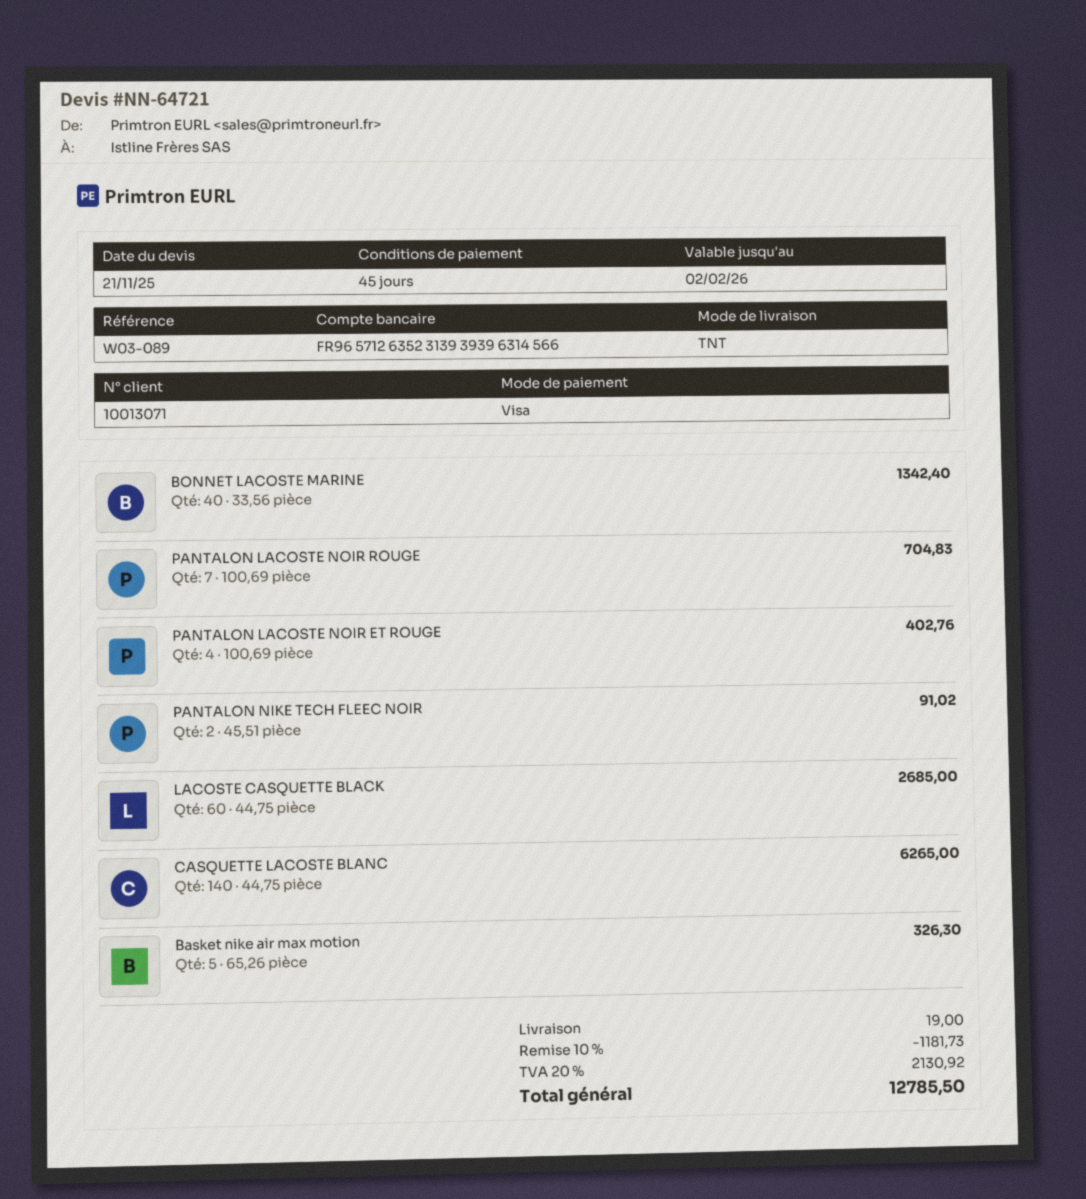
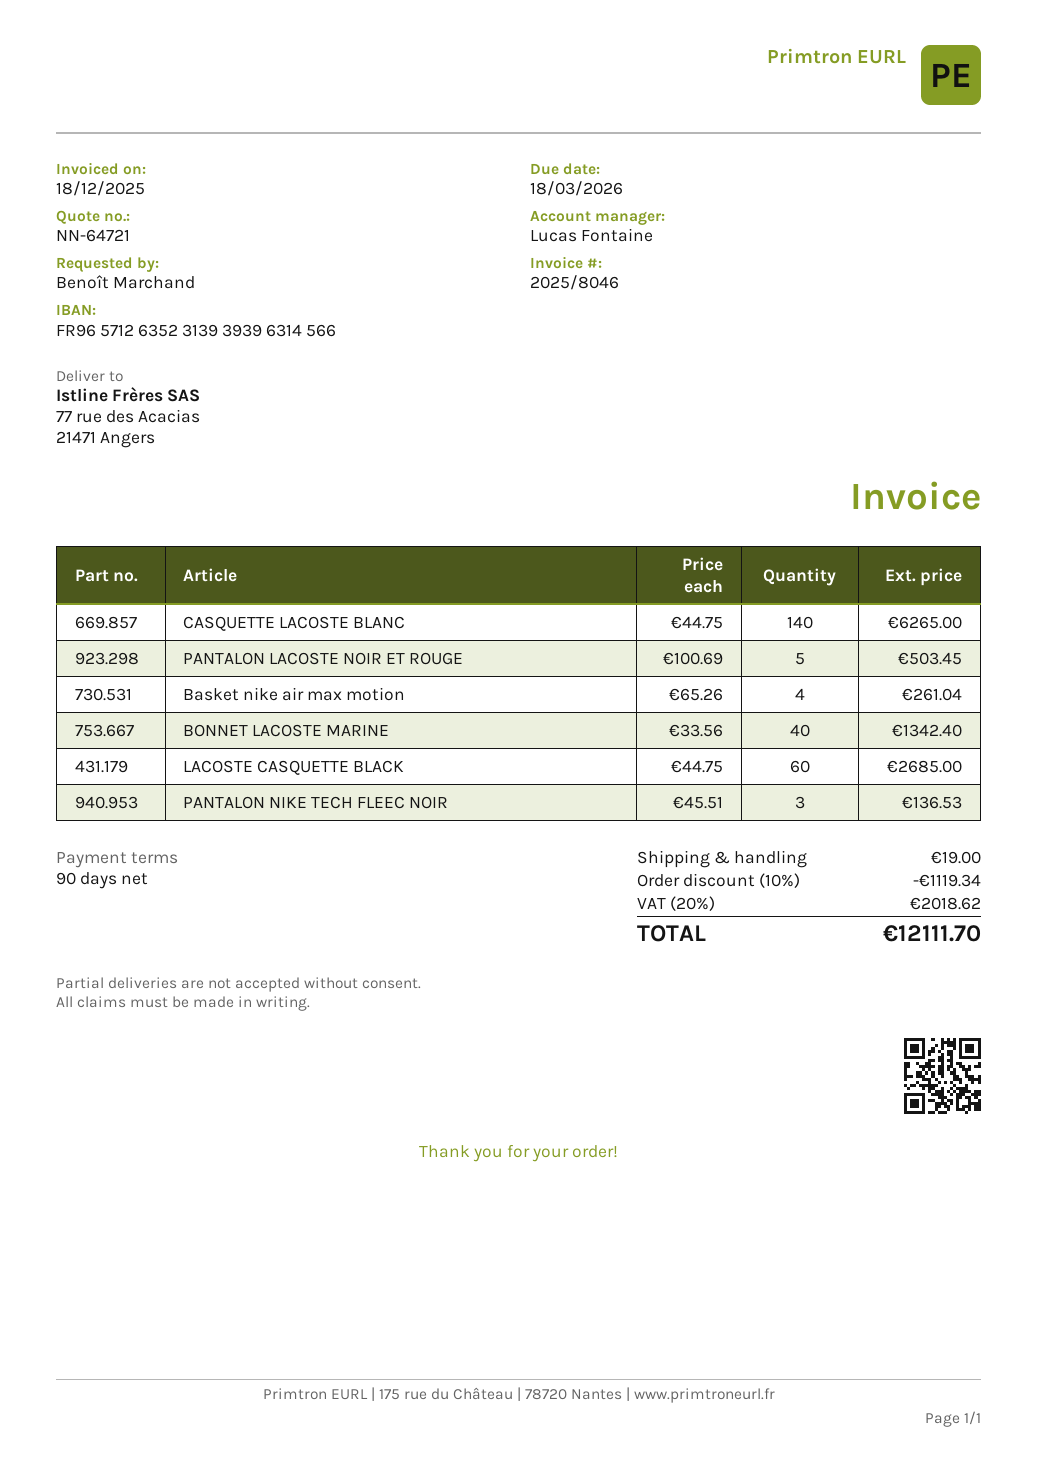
payment terms: 45 days -> 90 days
PANTALON LACOSTE NOIR ROUGE: 7 x 100.69 = 704.83 -> none
PANTALON LACOSTE NOIR ET ROUGE: 4 x 100.69 = 402.76 -> 5 x 100.69 = 503.45
PANTALON NIKE TECH FLEEC NOIR: 2 x 45.51 = 91.02 -> 3 x 45.51 = 136.53
Basket nike air max motion: 5 x 65.26 = 326.30 -> 4 x 65.26 = 261.04
discount: 10% = 1181.73 -> 10% = 1119.34
tax: 20% = 2130.92 -> 20% = 2018.62
total: 12785.50 -> 12111.70

